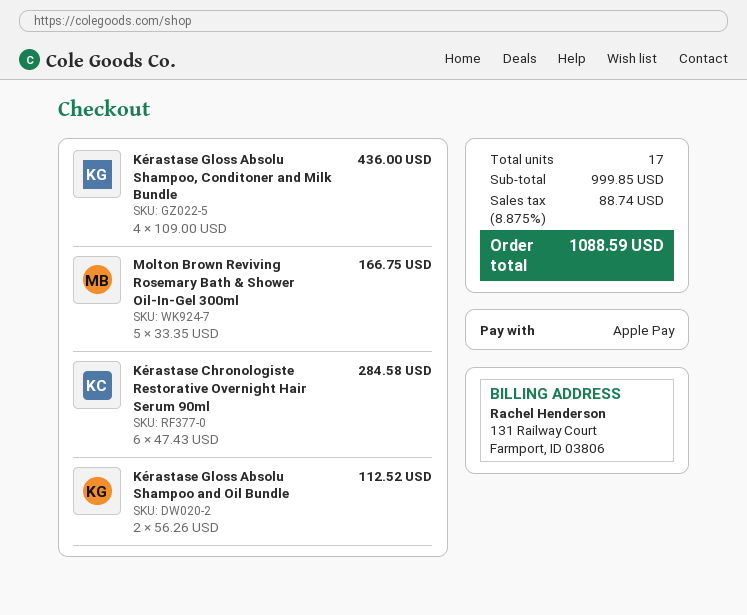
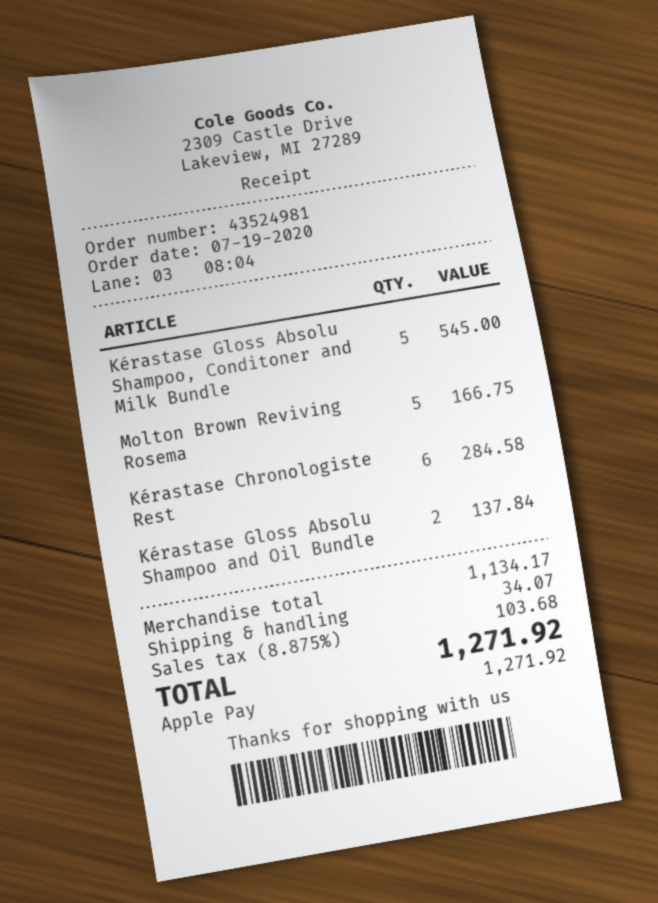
Kérastase Gloss Absolu Shampoo, Conditoner and Milk Bundle: 4 for 436.00 -> 5 for 545.00
Kérastase Gloss Absolu Shampoo and Oil Bundle: 2 for 112.52 -> 2 for 137.84
subtotal: 999.85 -> 1134.17
shipping: none -> 34.07
tax: 8.875% = 88.74 -> 8.875% = 103.68
total: 1088.59 -> 1271.92

